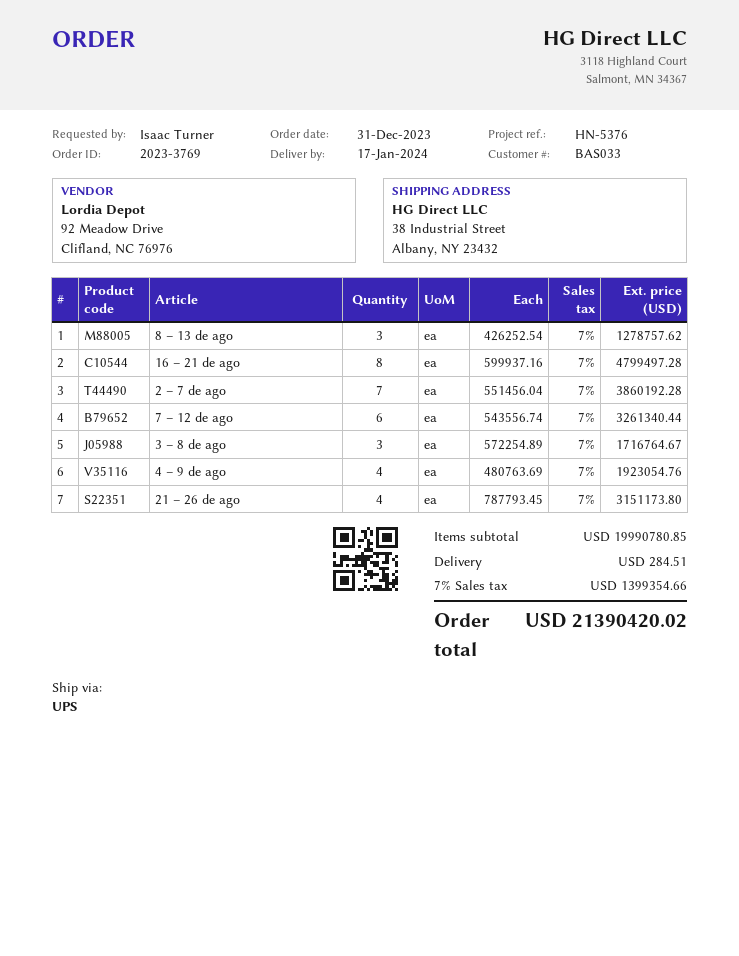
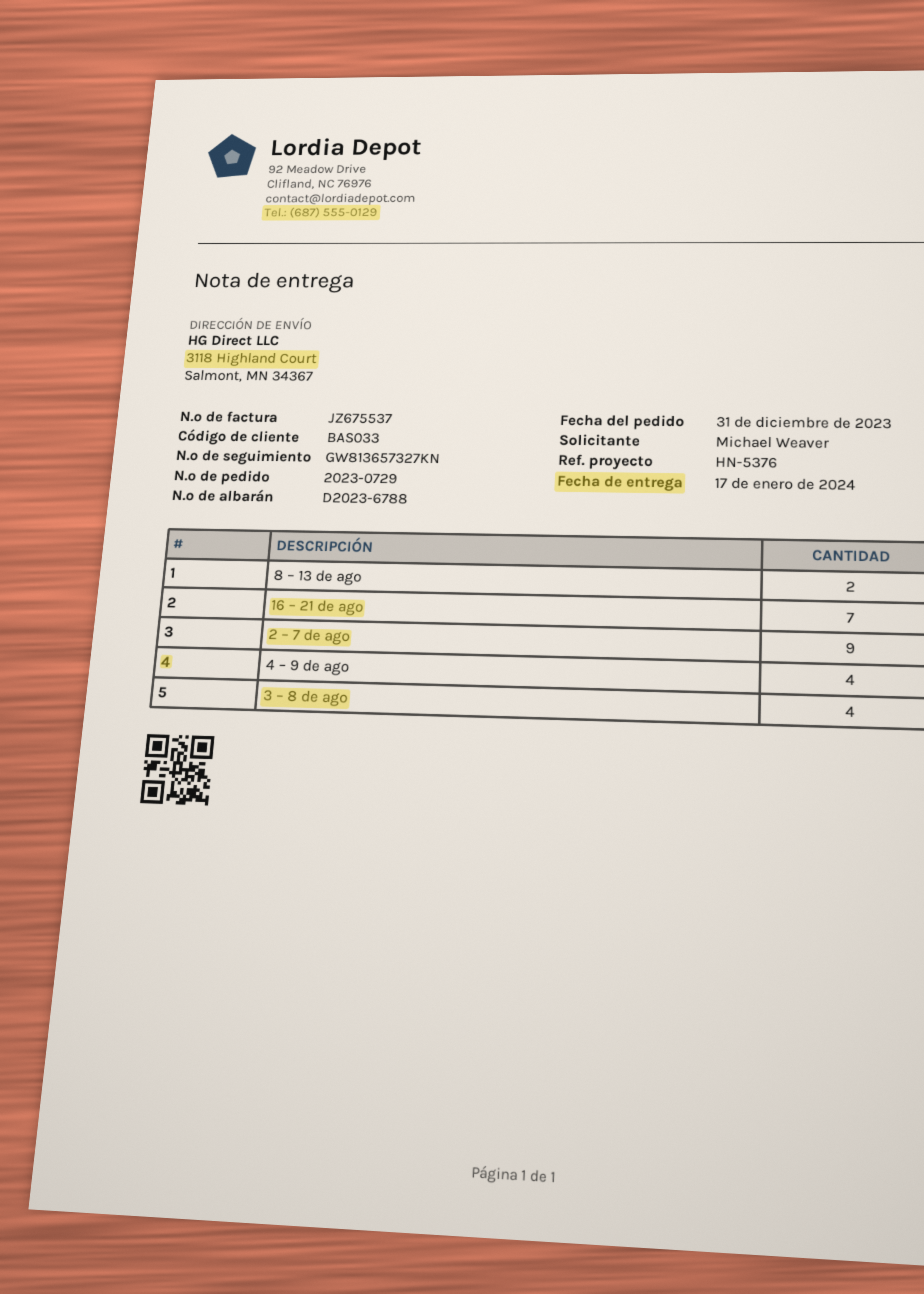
order number: 2023-3769 -> 2023-0729
ordered by: Isaac Turner -> Michael Weaver
ship to: 38 Industrial Street, Albany, NY 23432 -> 3118 Highland Court, Salmont, MN 34367
8 – 13 de ago: 3 -> 2
16 – 21 de ago: 8 -> 7
2 – 7 de ago: 7 -> 9
7 – 12 de ago: 6 -> none
3 – 8 de ago: 3 -> 4
21 – 26 de ago: 4 -> none

